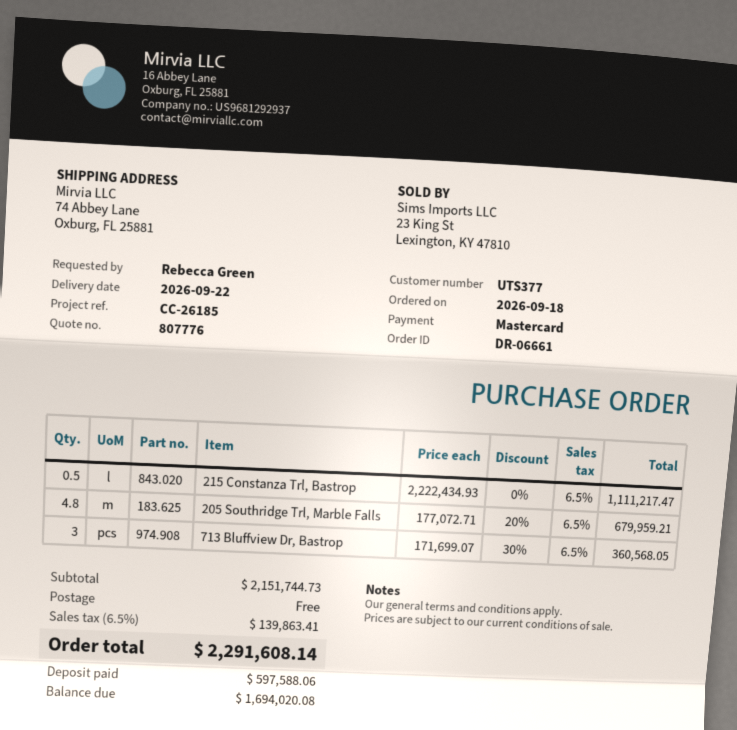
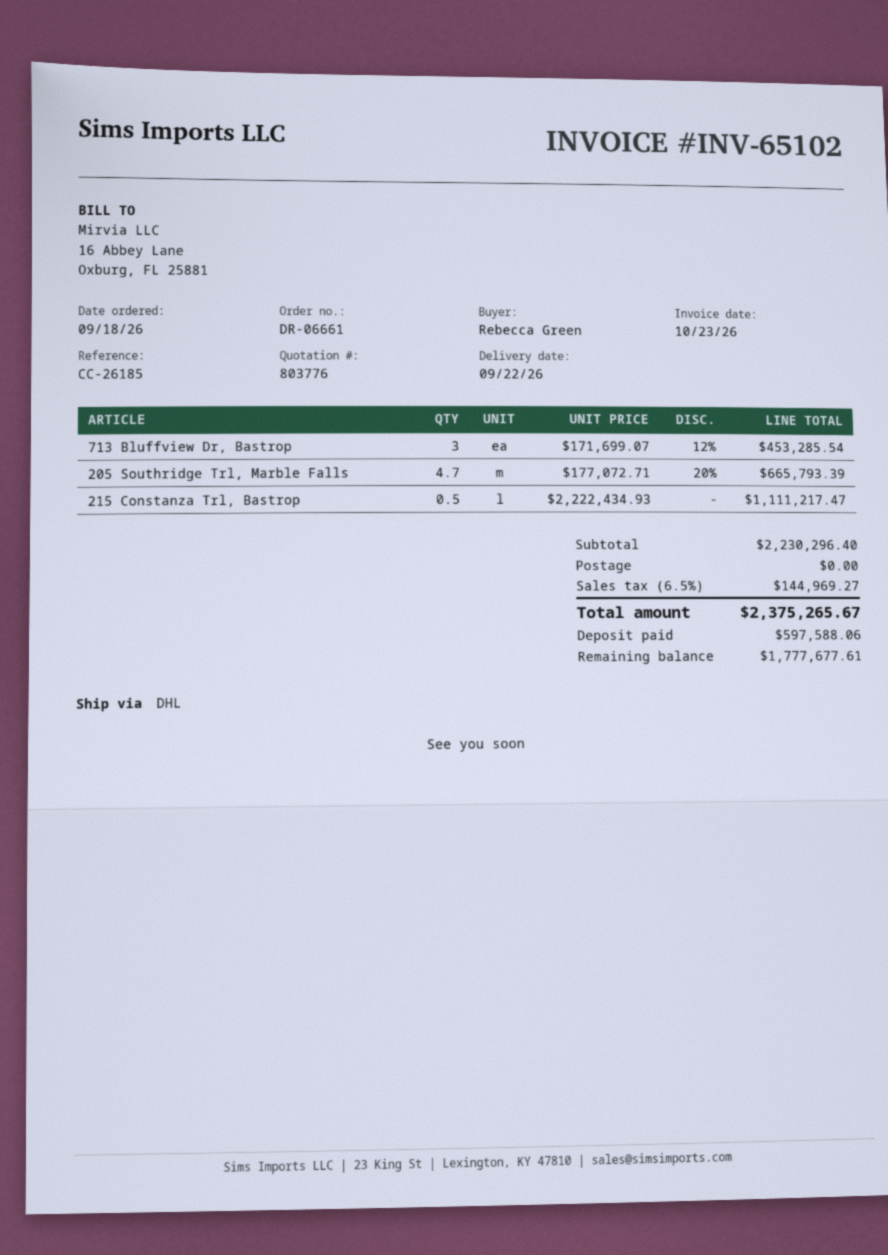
quote number: 807776 -> 803776
205 Southridge Trl, Marble Falls: 4.8 x 177072.71 - 20% = 679959.21 -> 4.7 x 177072.71 - 20% = 665793.39
713 Bluffview Dr, Bastrop: 3 x 171699.07 - 30% = 360568.05 -> 3 x 171699.07 - 12% = 453285.54
subtotal: 2151744.73 -> 2230296.40
tax: 6.5% = 139863.41 -> 6.5% = 144969.27
total: 2291608.14 -> 2375265.67
balance: 1694020.08 -> 1777677.61

